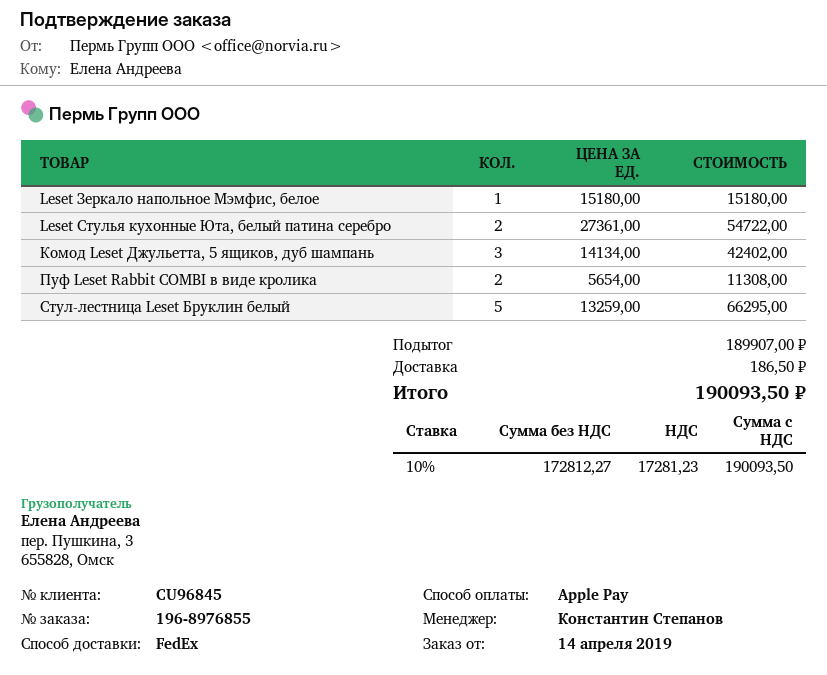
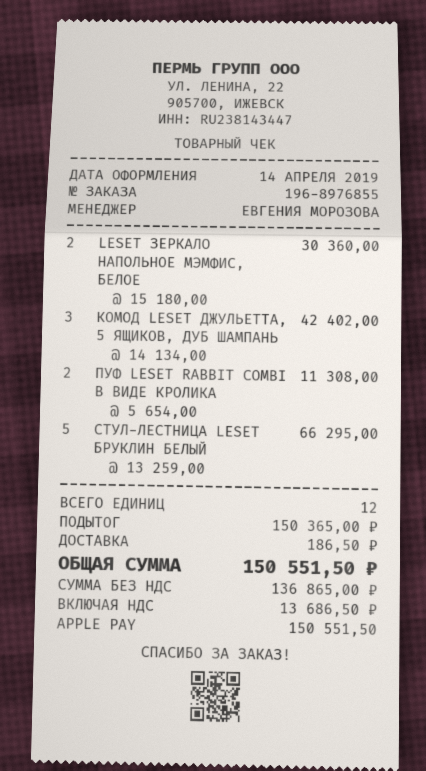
sales rep: Константин Степанов -> ЕВГЕНИЯ МОРОЗОВА
Leset Зеркало напольное Мэмфис, белое: 1 x 15180.00 = 15180.00 -> 2 x 15180.00 = 30360.00
Leset Стулья кухонные Юта, белый патина серебро: 2 x 27361.00 = 54722.00 -> none
subtotal: 189907.00 -> 150365.00
net: 172812.27 -> 136865.00
tax: 17281.23 -> 13686.50
total: 190093.50 -> 150551.50

